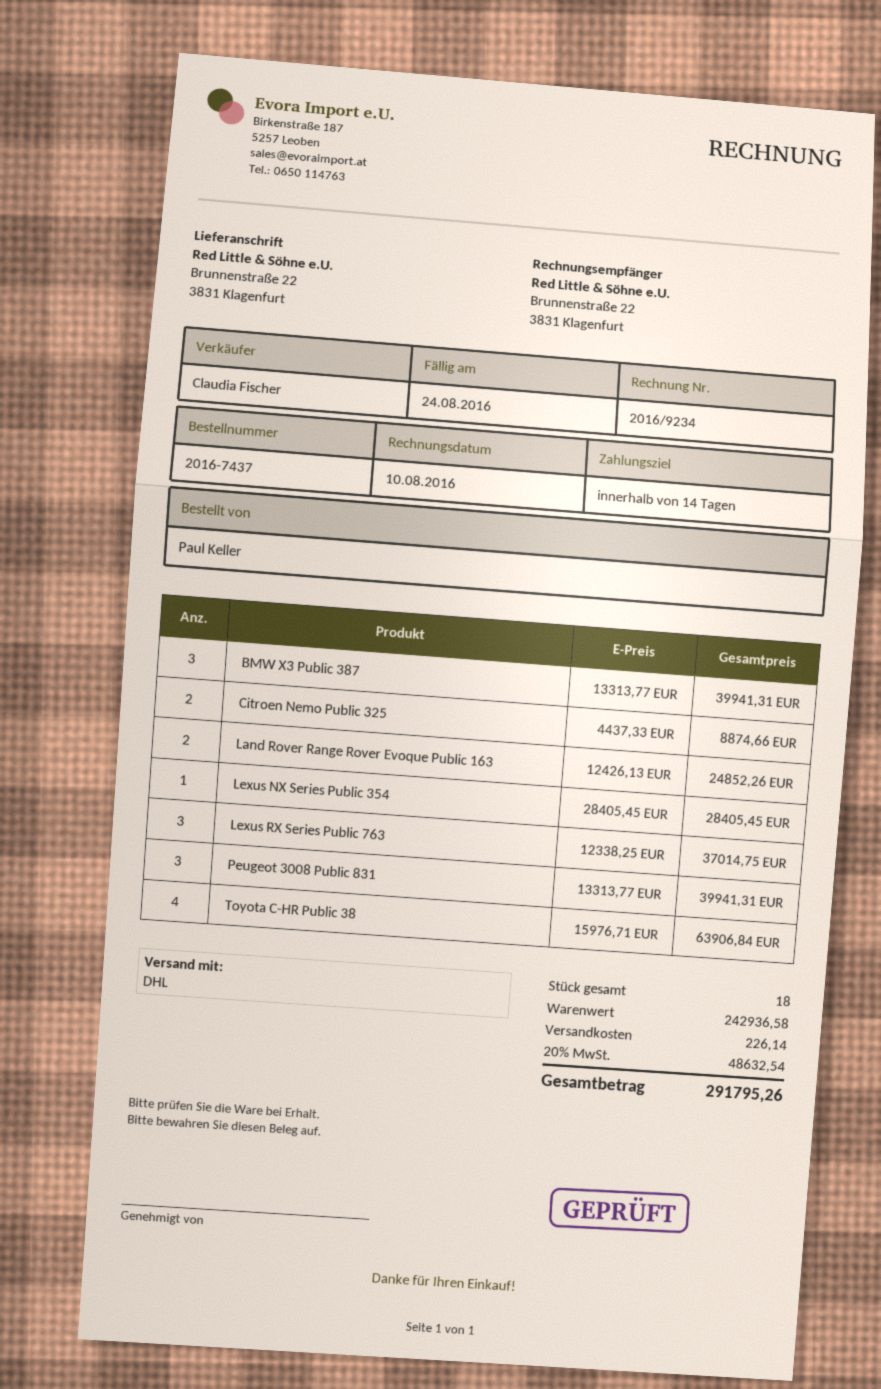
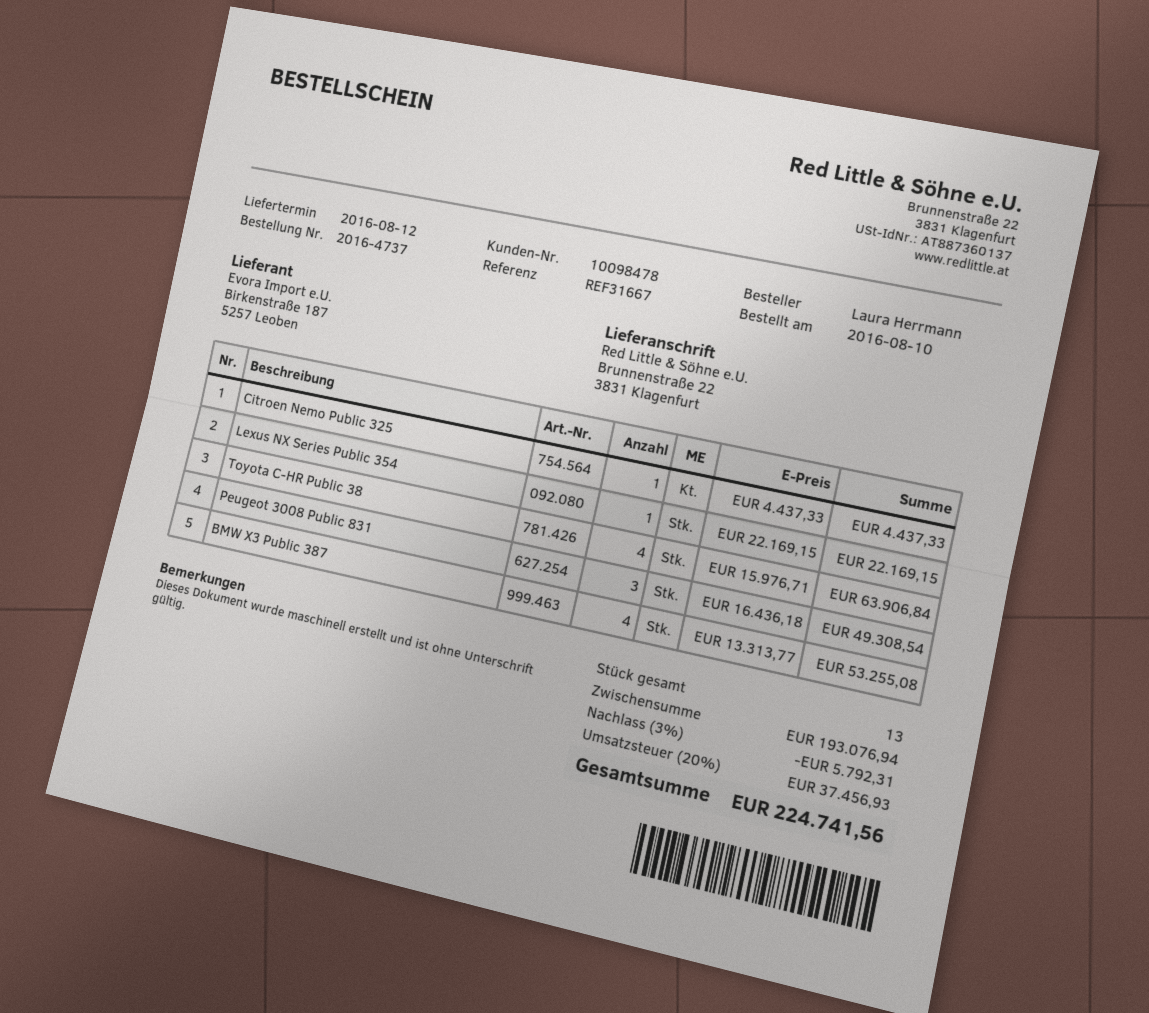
order number: 2016-7437 -> 2016-4737
ordered by: Paul Keller -> Laura Herrmann
BMW X3 Public 387: 3 x 13313.77 = 39941.31 -> 4 x 13313.77 = 53255.08
Citroen Nemo Public 325: 2 x 4437.33 = 8874.66 -> 1 x 4437.33 = 4437.33
Land Rover Range Rover Evoque Public 163: 2 x 12426.13 = 24852.26 -> none
Lexus NX Series Public 354: 1 x 28405.45 = 28405.45 -> 1 x 22169.15 = 22169.15
Lexus RX Series Public 763: 3 x 12338.25 = 37014.75 -> none
Peugeot 3008 Public 831: 3 x 13313.77 = 39941.31 -> 3 x 16436.18 = 49308.54
total quantity: 18 -> 13
subtotal: 242936.58 -> 193076.94
discount: none -> 3% = 5792.31
shipping: 226.14 -> none
tax: 20% = 48632.54 -> 20% = 37456.93
total: 291795.26 -> 224741.56

